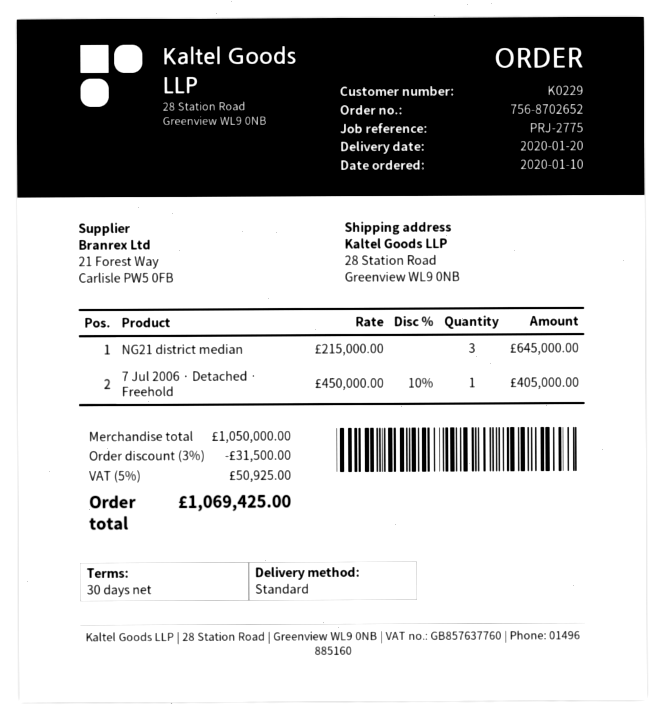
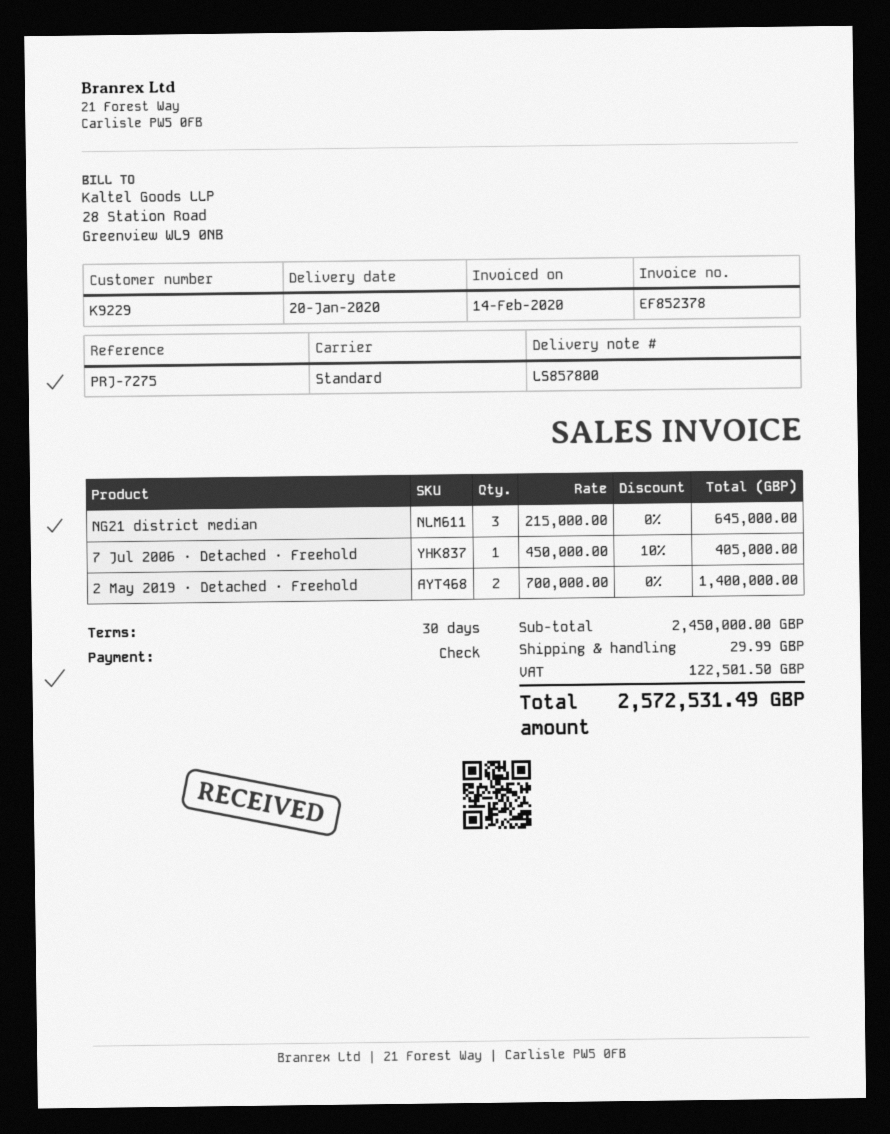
customer number: K0229 -> K9229
reference: PRJ-2775 -> PRJ-7275
2 May 2019 · Detached · Freehold: none -> 2 x 700000.00 = 1400000.00
subtotal: 1050000.00 -> 2450000.00
discount: 3% = 31500.00 -> none
shipping: none -> 29.99
tax: 50925.00 -> 122501.50
total: 1069425.00 -> 2572531.49

